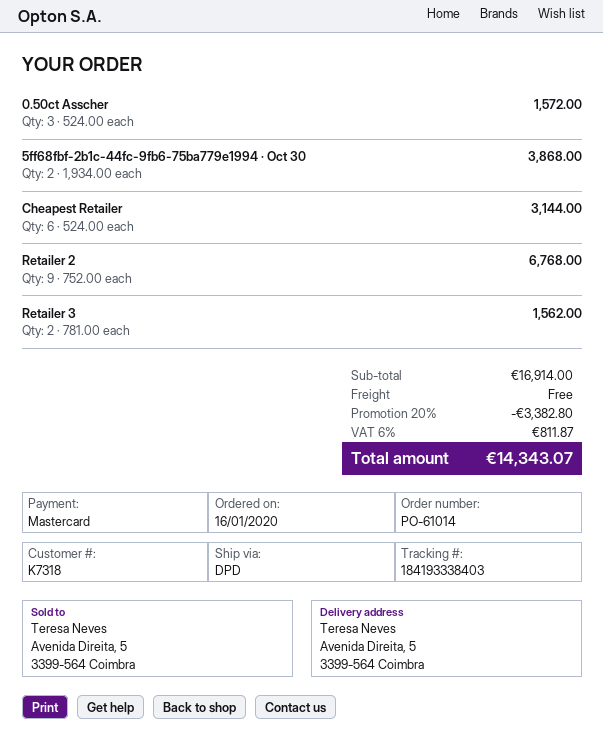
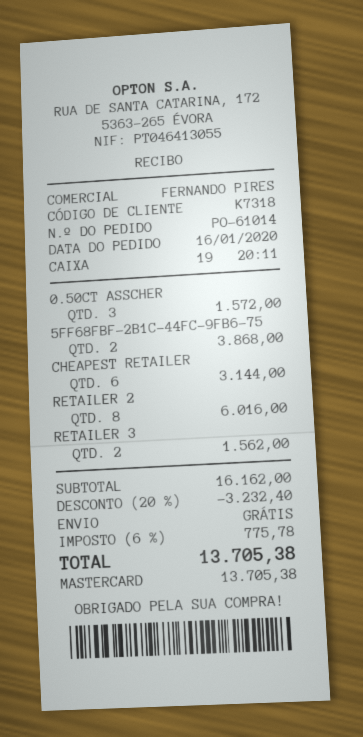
Retailer 2: 9 for 6768.00 -> 8 for 6016.00
subtotal: 16914.00 -> 16162.00
discount: 20% = 3382.80 -> 20% = 3232.40
tax: 6% = 811.87 -> 6% = 775.78
total: 14343.07 -> 13705.38

